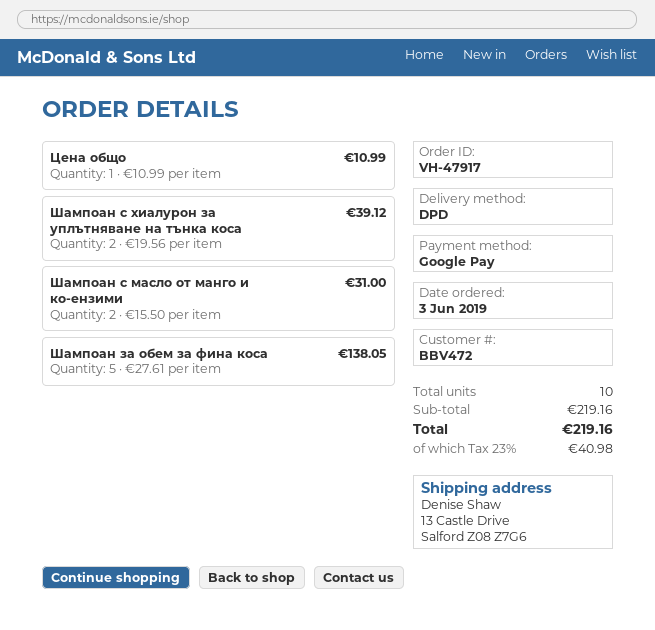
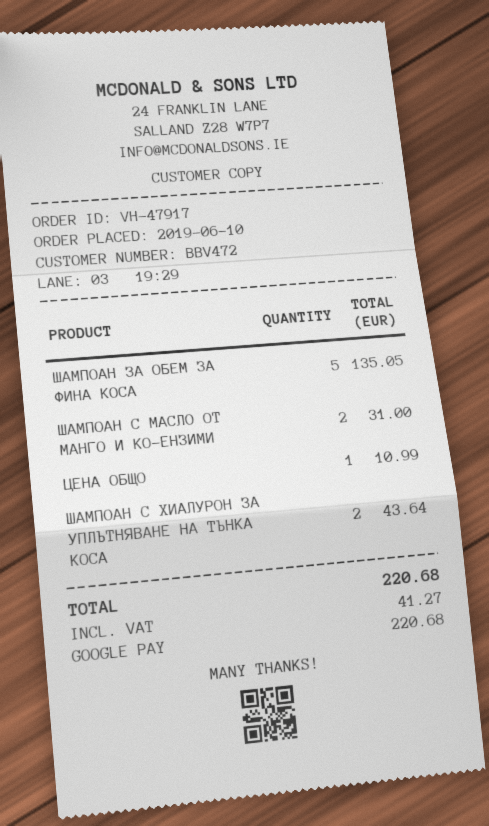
order date: 2019-06-03 -> 2019-06-10
Шампоан с хиалурон за уплътняване на тънка коса: 2 for 39.12 -> 2 for 43.64
Шампоан за обем за фина коса: 5 for 138.05 -> 5 for 135.05
tax: 40.98 -> 41.27
total: 219.16 -> 220.68

